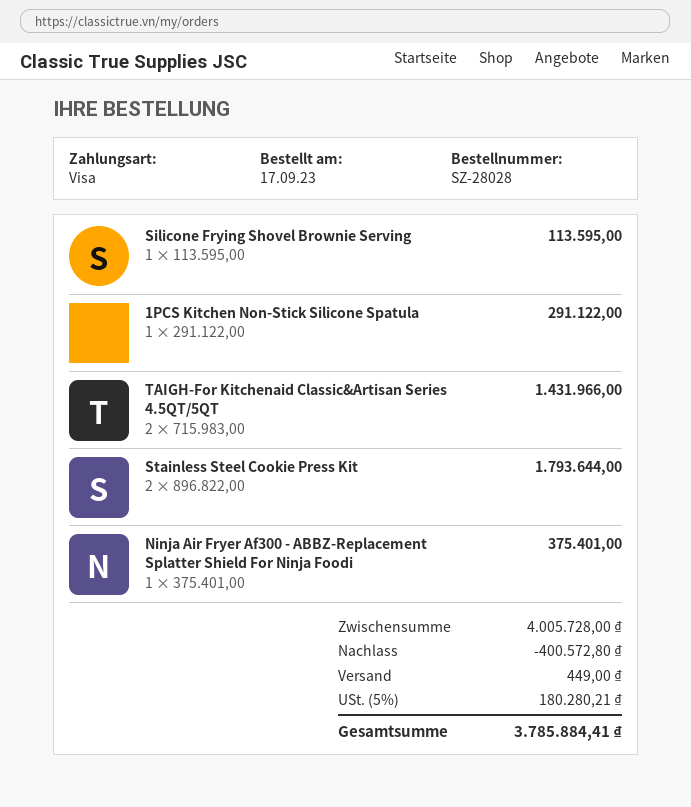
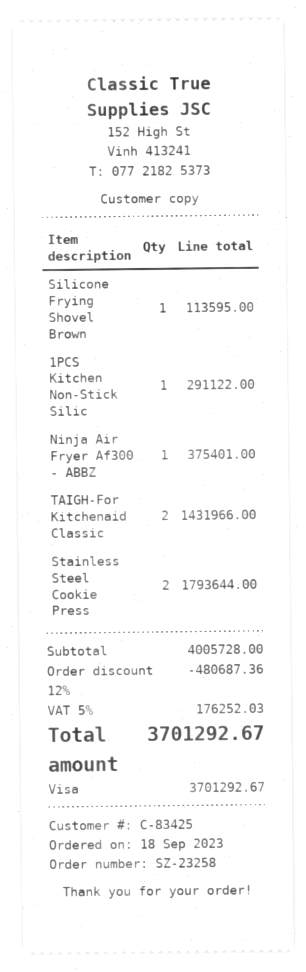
order number: SZ-28028 -> SZ-23258
order date: 2023-09-17 -> 2023-09-18
discount: 400572.80 -> 480687.36
shipping: 449.00 -> none
tax: 5% = 180280.21 -> 5% = 176252.03
total: 3785884.41 -> 3701292.67

